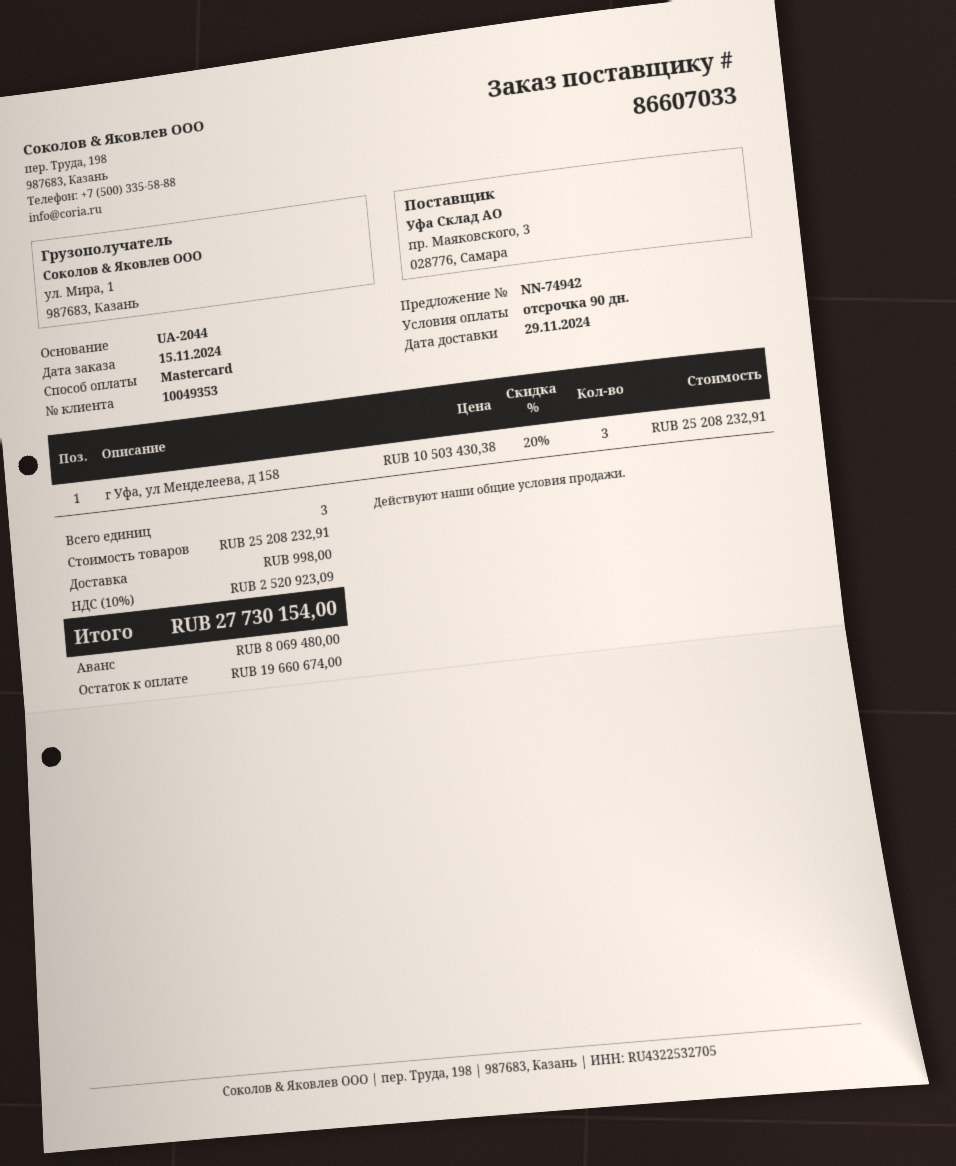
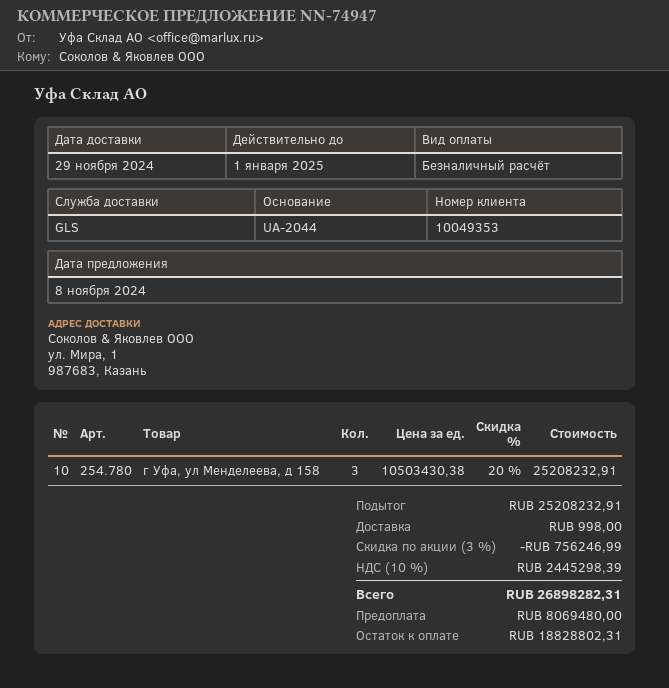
quote number: NN-74942 -> NN-74947
payment method: Mastercard -> bank transfer
discount: none -> 3% = 756246.99
tax: 10% = 2520923.09 -> 10% = 2445298.39
total: 27730154.00 -> 26898282.31
balance: 19660674.00 -> 18828802.31

